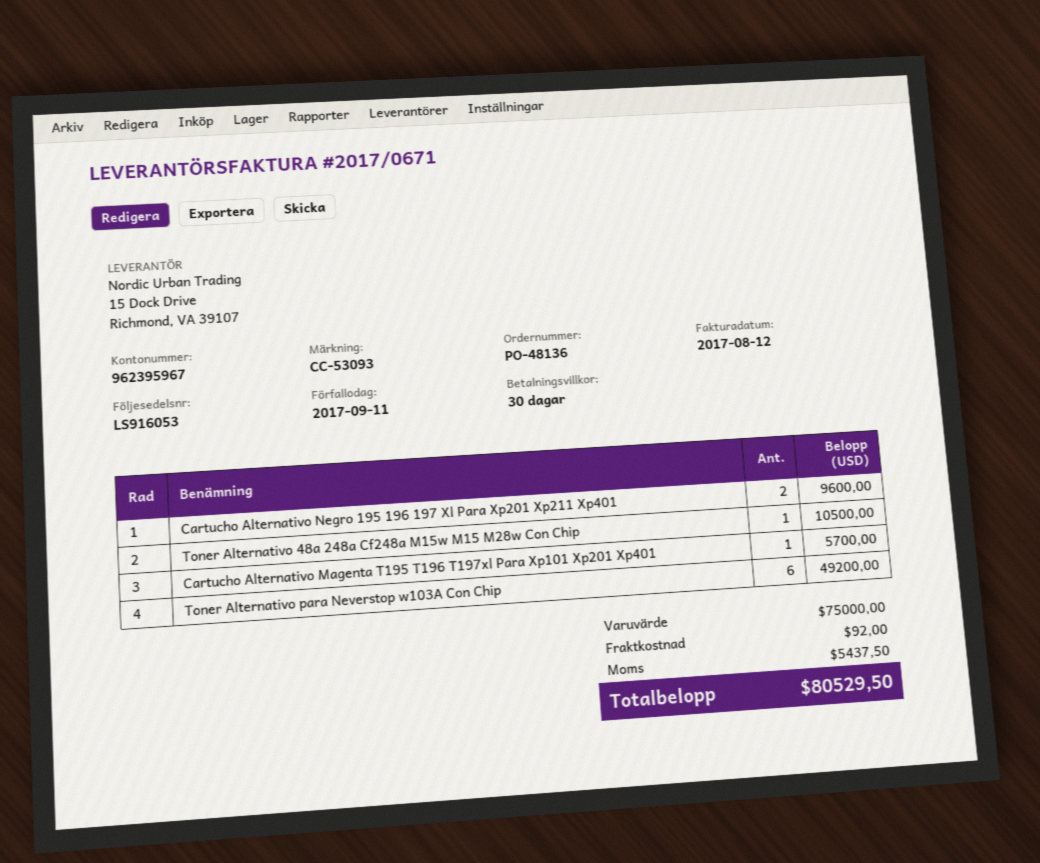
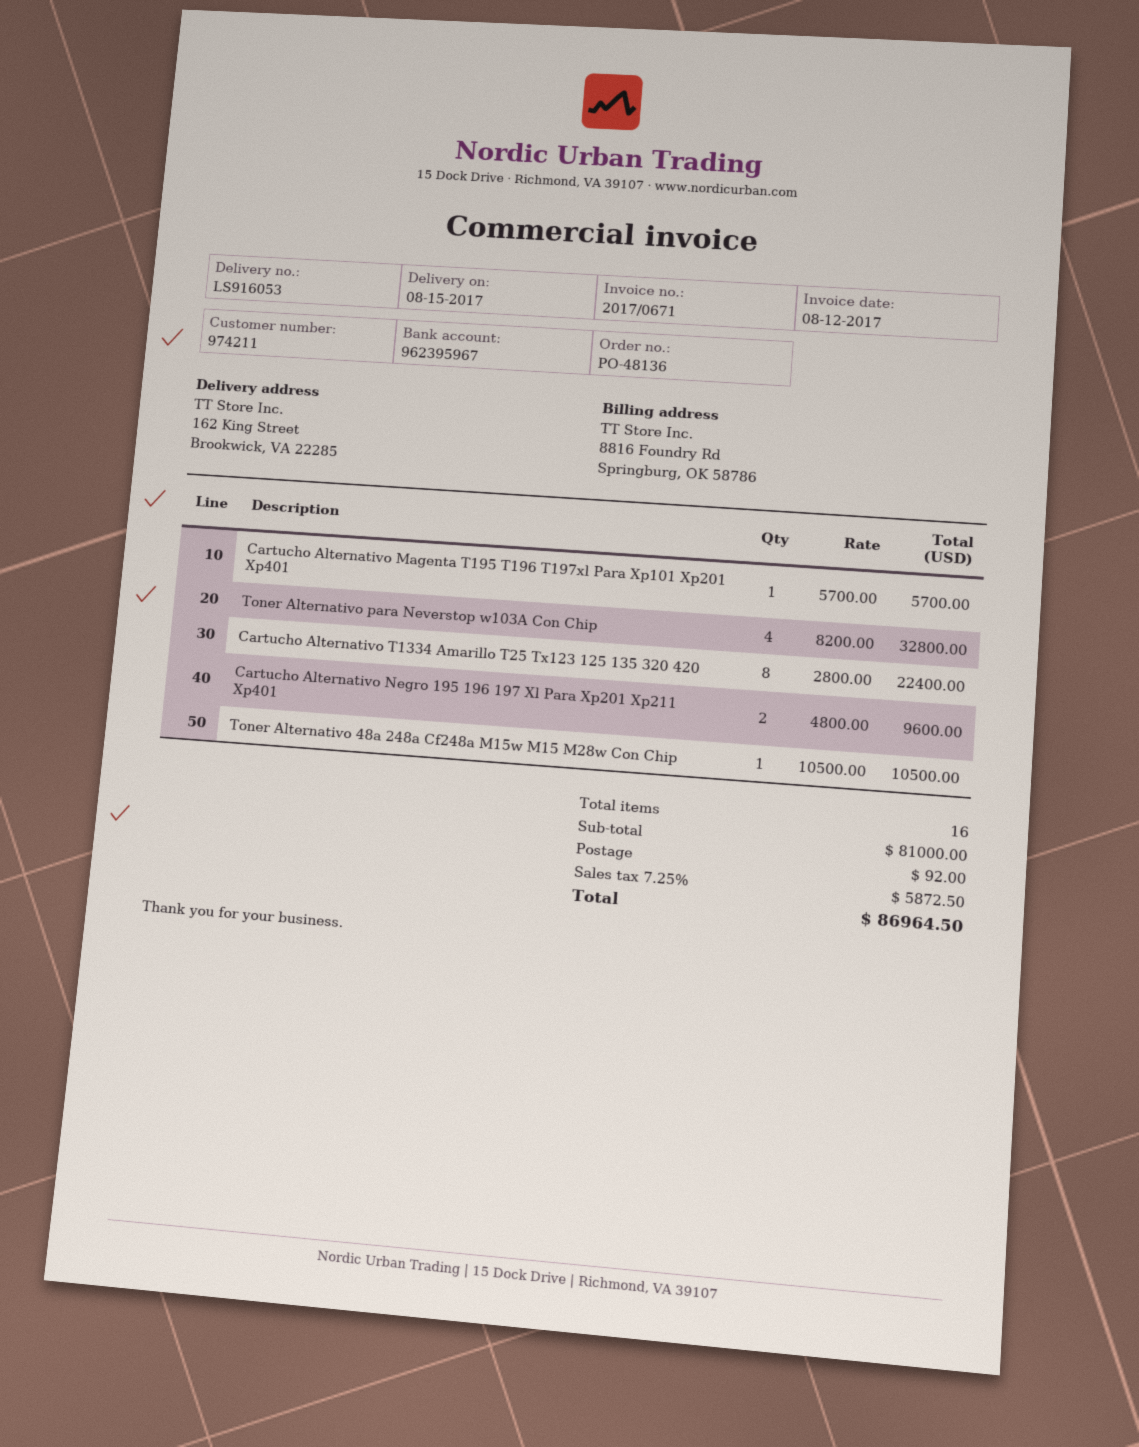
Toner Alternativo para Neverstop w103A Con Chip: 6 for 49200.00 -> 4 for 32800.00
Cartucho Alternativo T1334 Amarillo T25 Tx123 125 135 320 420: none -> 8 for 22400.00
subtotal: 75000.00 -> 81000.00
tax: 5437.50 -> 5872.50
total: 80529.50 -> 86964.50

